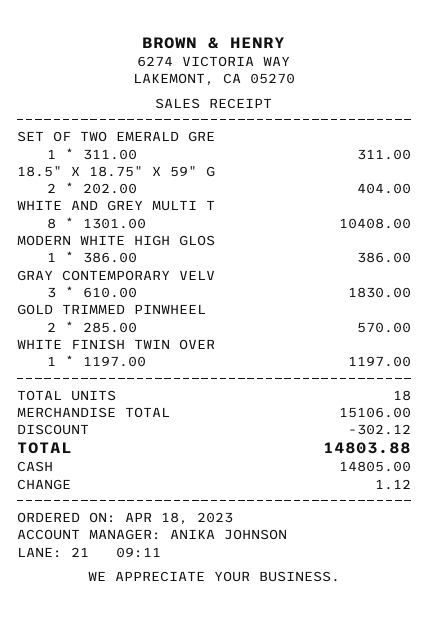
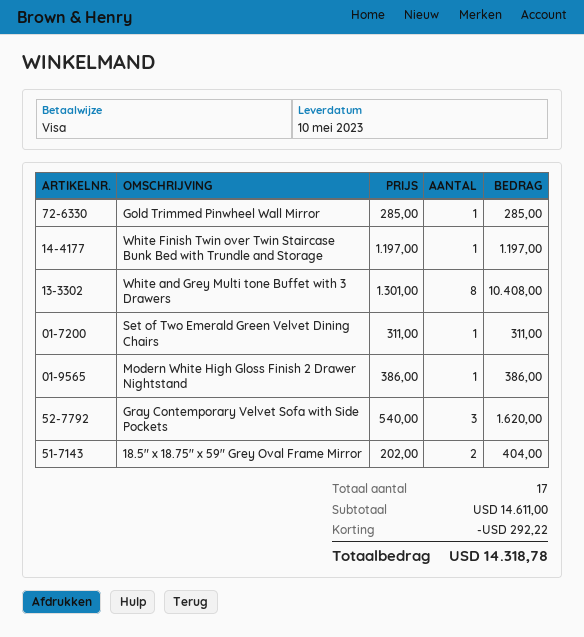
payment method: cash -> Visa
GRAY CONTEMPORARY VELV: 3 x 610.00 = 1830.00 -> 3 x 540.00 = 1620.00
GOLD TRIMMED PINWHEEL: 2 x 285.00 = 570.00 -> 1 x 285.00 = 285.00
total quantity: 18 -> 17
subtotal: 15106.00 -> 14611.00
discount: 302.12 -> 292.22
total: 14803.88 -> 14318.78

